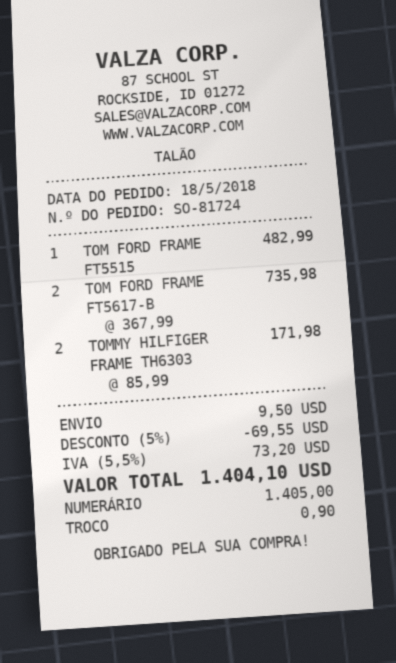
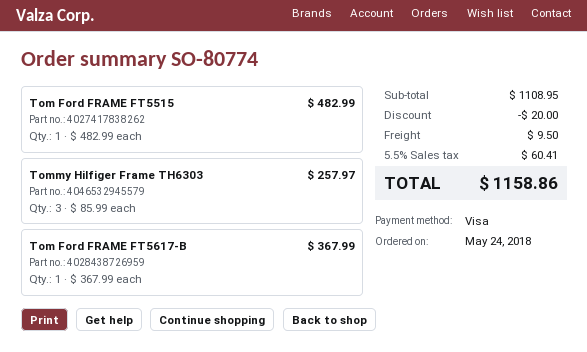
order number: SO-81724 -> SO-80774
order date: 2018-05-18 -> 2018-05-24
payment method: cash -> Visa
TOM FORD FRAME FT5617-B: 2 x 367.99 = 735.98 -> 1 x 367.99 = 367.99
TOMMY HILFIGER FRAME TH6303: 2 x 85.99 = 171.98 -> 3 x 85.99 = 257.97
discount: 69.55 -> 20.00
tax: 5.5% = 73.20 -> 5.5% = 60.41
total: 1404.10 -> 1158.86

